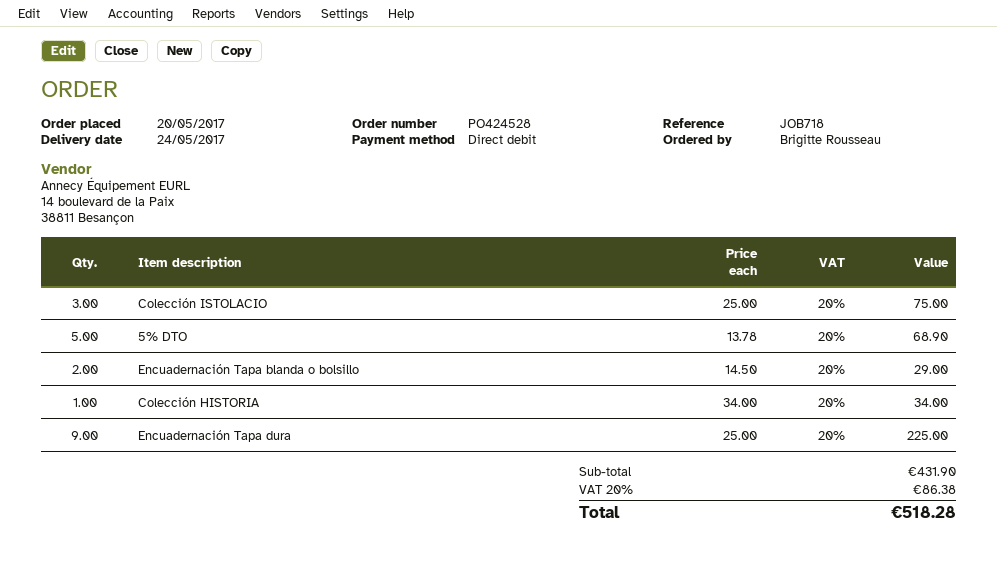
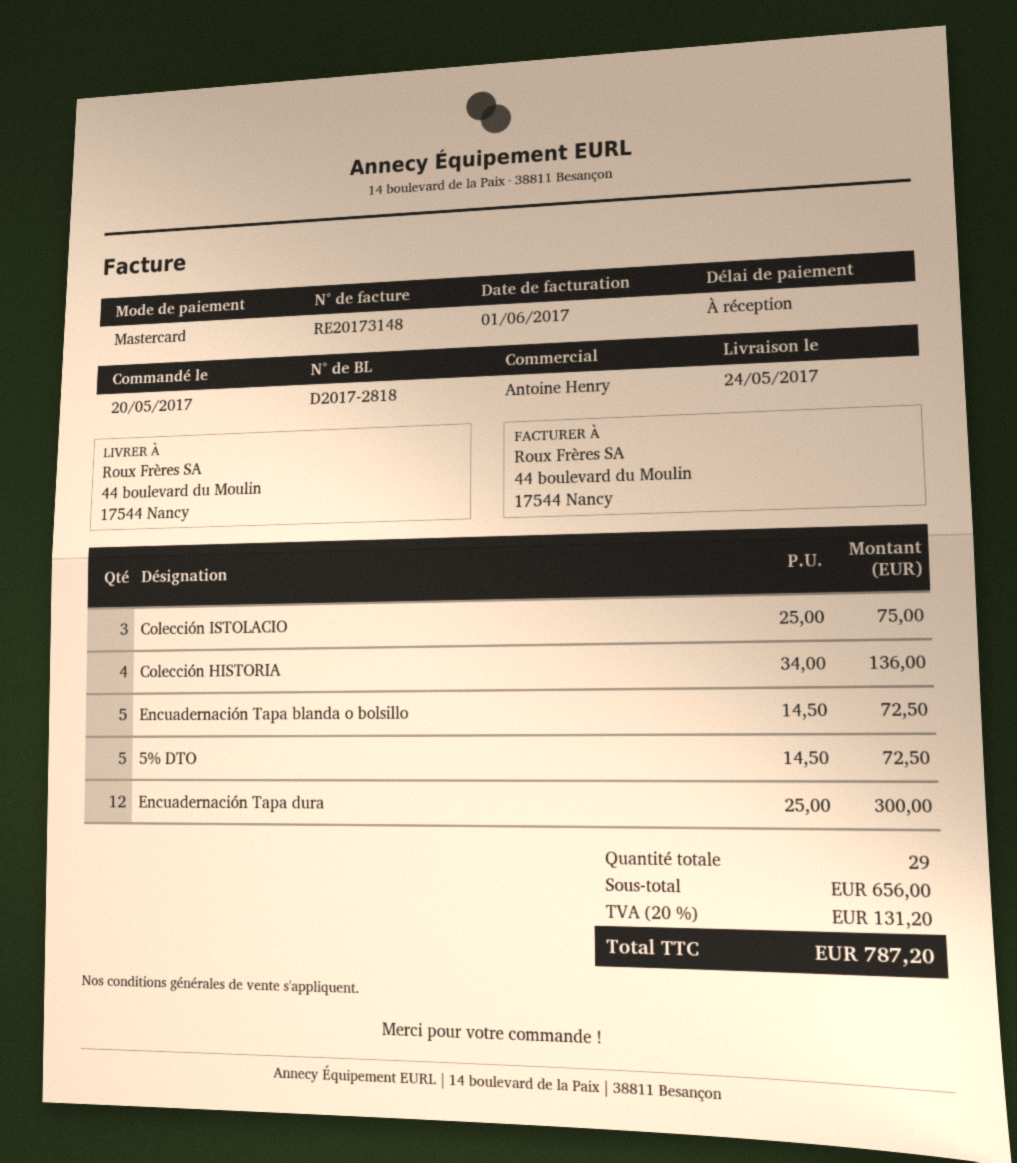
payment method: direct debit -> Mastercard
5% DTO: 5 x 13.78 = 68.90 -> 5 x 14.50 = 72.50
Encuadernación Tapa blanda o bolsillo: 2 x 14.50 = 29.00 -> 5 x 14.50 = 72.50
Colección HISTORIA: 1 x 34.00 = 34.00 -> 4 x 34.00 = 136.00
Encuadernación Tapa dura: 9 x 25.00 = 225.00 -> 12 x 25.00 = 300.00
subtotal: 431.90 -> 656.00
tax: 20% = 86.38 -> 20% = 131.20
total: 518.28 -> 787.20

